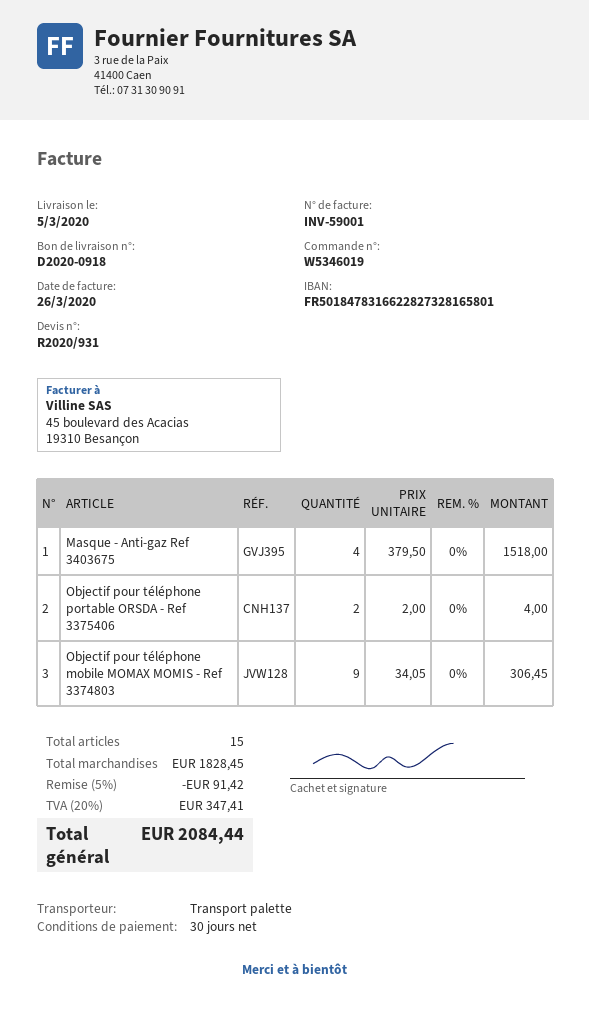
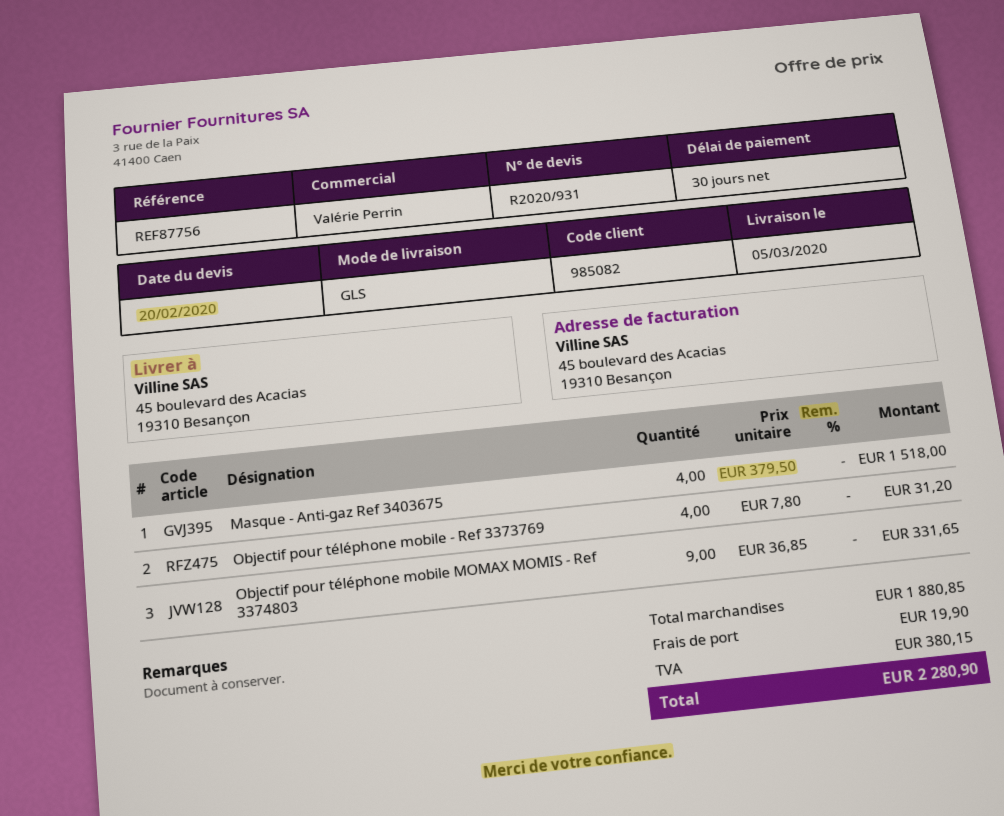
shipping method: pallet freight -> GLS
Objectif pour téléphone portable ORSDA - Ref 3375406: 2 x 2.00 = 4.00 -> none
Objectif pour téléphone mobile MOMAX MOMIS - Ref 3374803: 9 x 34.05 = 306.45 -> 9 x 36.85 = 331.65
Objectif pour téléphone mobile - Ref 3373769: none -> 4 x 7.80 = 31.20
subtotal: 1828.45 -> 1880.85
discount: 5% = 91.42 -> none
shipping: none -> 19.90
tax: 347.41 -> 380.15
total: 2084.44 -> 2280.90

